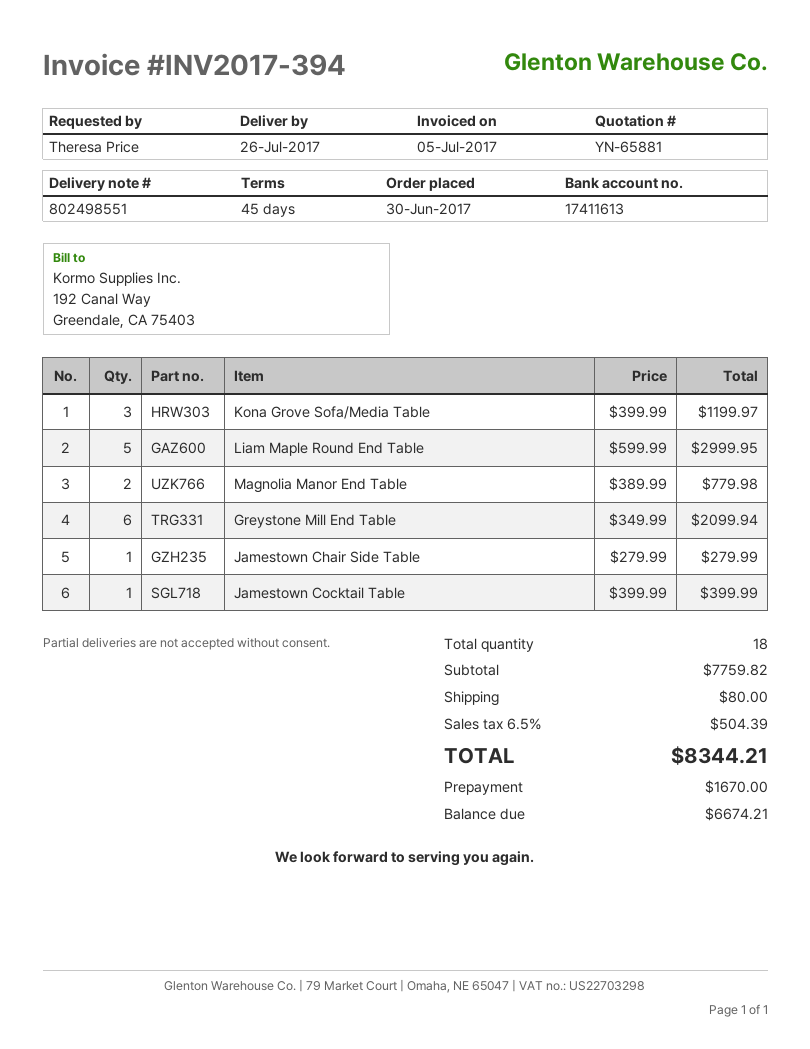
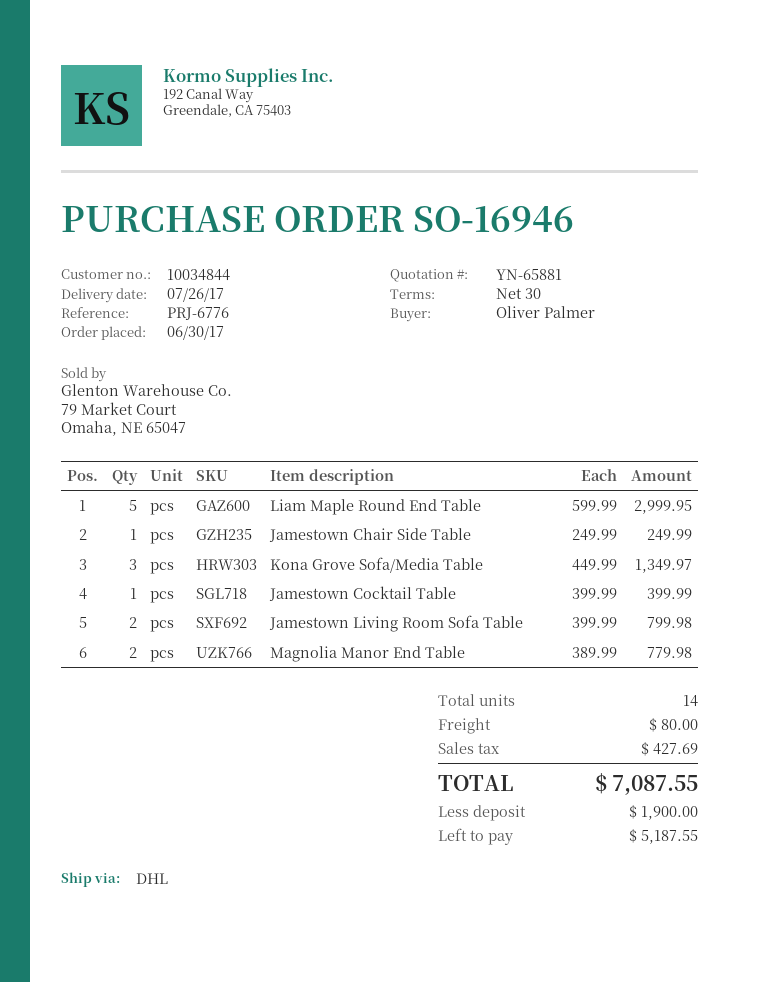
payment terms: 45 days -> 30 days
ordered by: Theresa Price -> Oliver Palmer
Kona Grove Sofa/Media Table: 3 x 399.99 = 1199.97 -> 3 x 449.99 = 1349.97
Greystone Mill End Table: 6 x 349.99 = 2099.94 -> none
Jamestown Chair Side Table: 1 x 279.99 = 279.99 -> 1 x 249.99 = 249.99
Jamestown Living Room Sofa Table: none -> 2 x 399.99 = 799.98
total quantity: 18 -> 14
tax: 504.39 -> 427.69
total: 8344.21 -> 7087.55
deposit: 1670.00 -> 1900.00
balance: 6674.21 -> 5187.55

